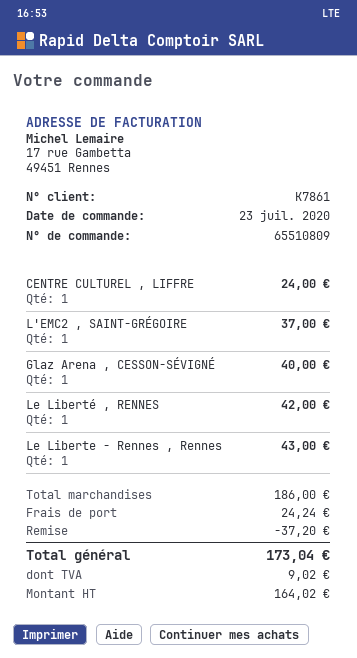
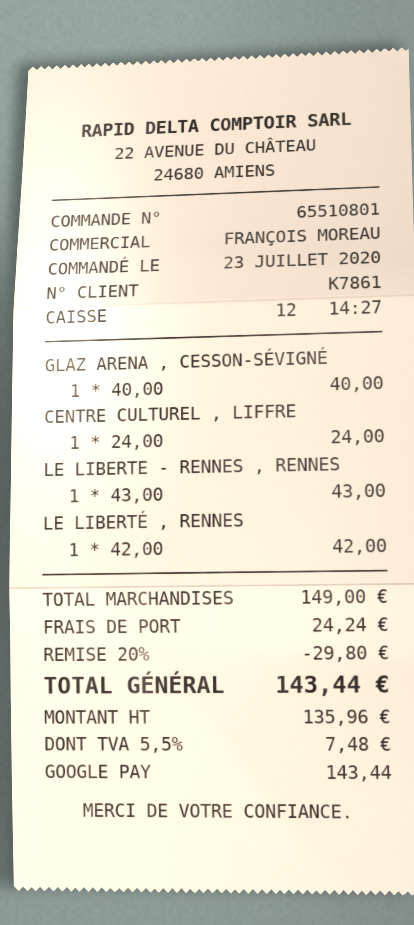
order number: 65510809 -> 65510801
L'EMC2 , SAINT-GRÉGOIRE: 1 for 37.00 -> none
subtotal: 186.00 -> 149.00
discount: 37.20 -> 29.80
net: 164.02 -> 135.96
tax: 9.02 -> 7.48
total: 173.04 -> 143.44

